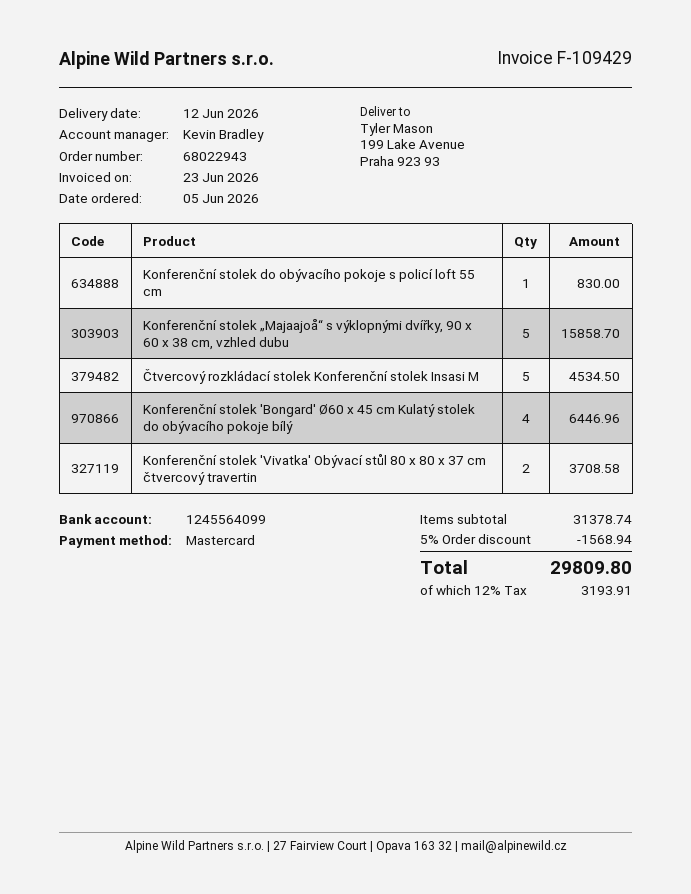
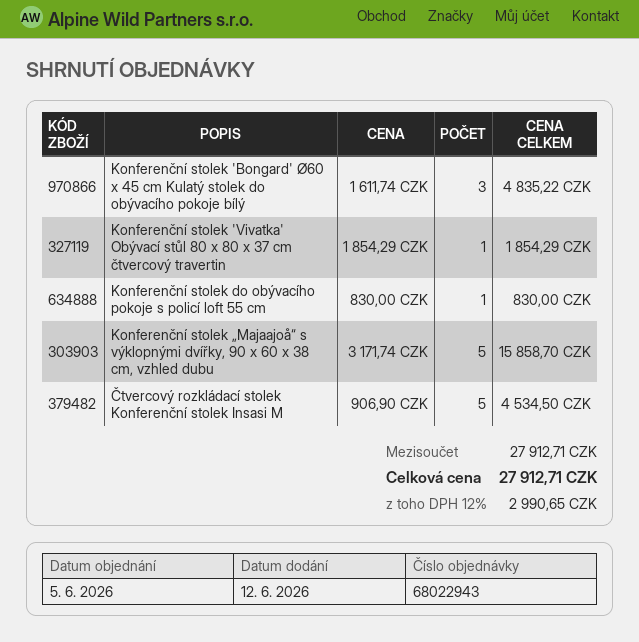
Konferenční stolek 'Bongard' Ø60 x 45 cm Kulatý stolek do obývacího pokoje bílý: 4 for 6446.96 -> 3 for 4835.22
Konferenční stolek 'Vivatka' Obývací stůl 80 x 80 x 37 cm čtvercový travertin: 2 for 3708.58 -> 1 for 1854.29
subtotal: 31378.74 -> 27912.71
discount: 5% = 1568.94 -> none
tax: 12% = 3193.91 -> 12% = 2990.65
total: 29809.80 -> 27912.71

